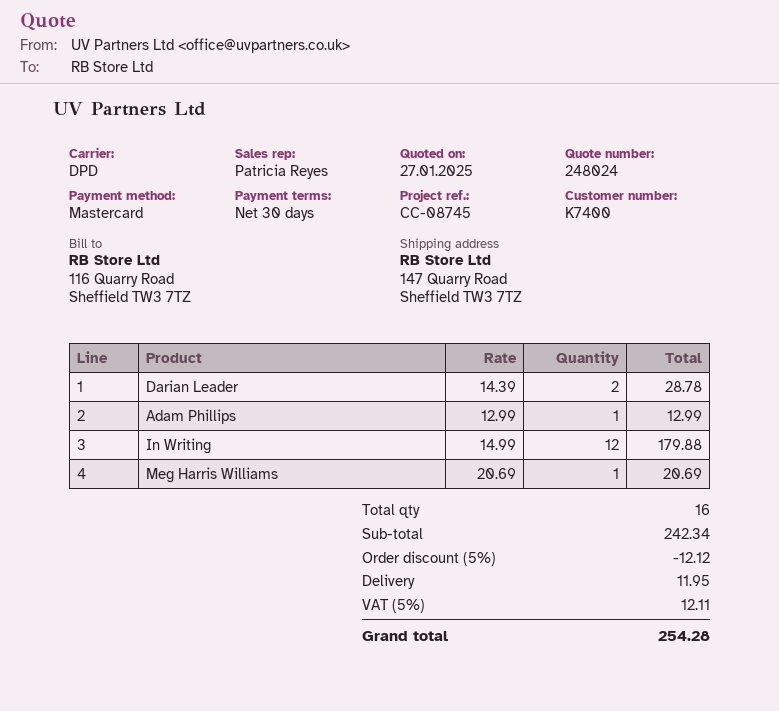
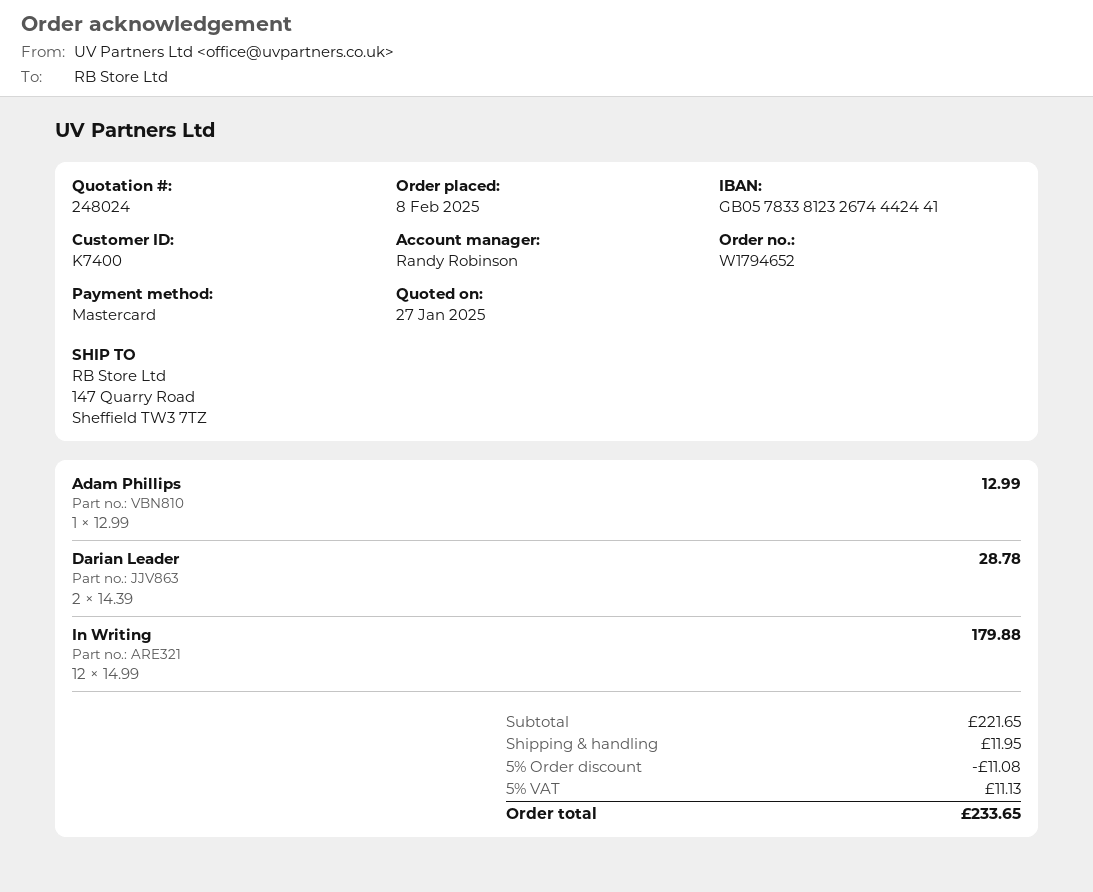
sales rep: Patricia Reyes -> Randy Robinson
Meg Harris Williams: 1 x 20.69 = 20.69 -> none
subtotal: 242.34 -> 221.65
discount: 5% = 12.12 -> 5% = 11.08
tax: 5% = 12.11 -> 5% = 11.13
total: 254.28 -> 233.65

